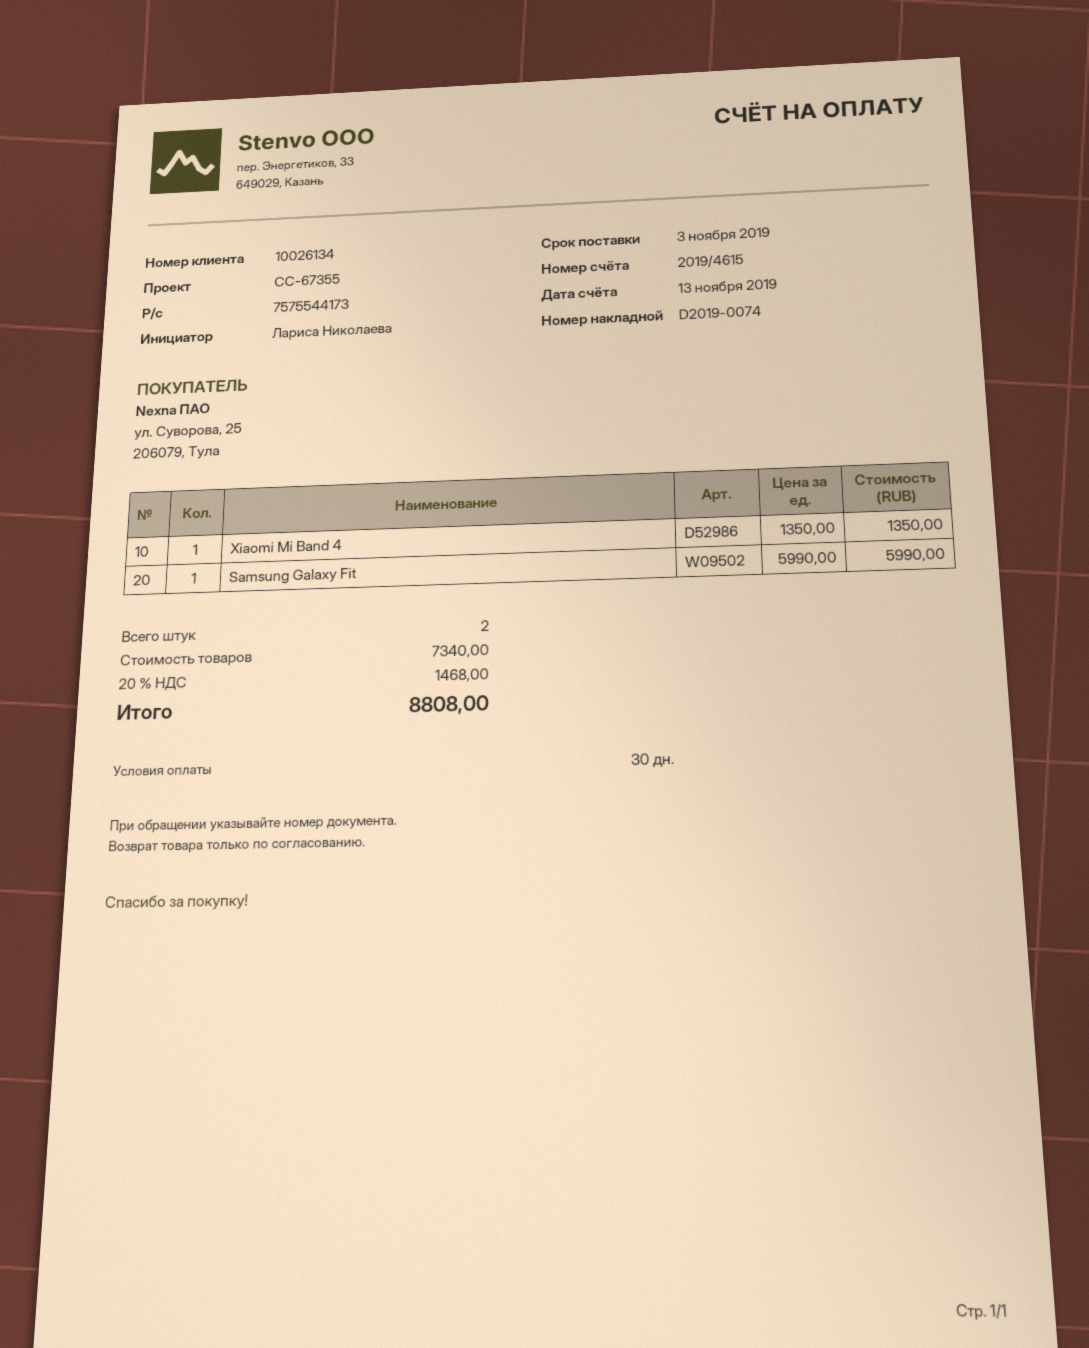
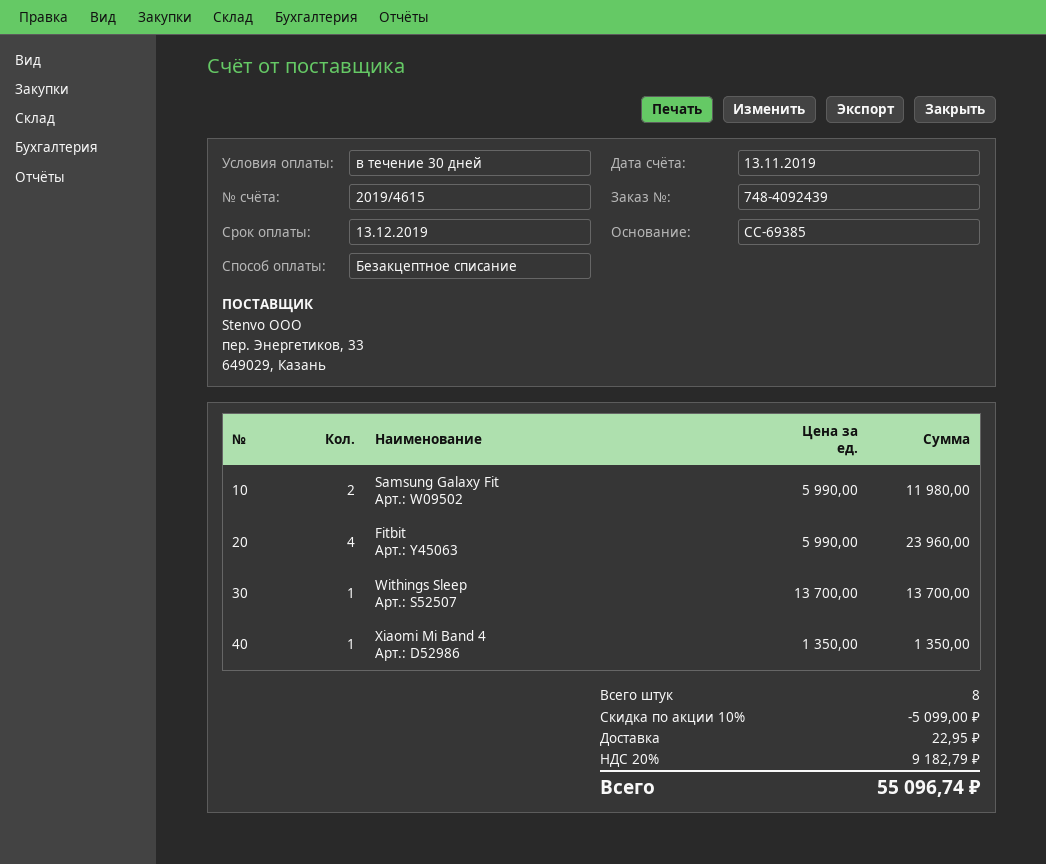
reference: CC-67355 -> CC-69385
Samsung Galaxy Fit: 1 x 5990.00 = 5990.00 -> 2 x 5990.00 = 11980.00
Fitbit: none -> 4 x 5990.00 = 23960.00
Withings Sleep: none -> 1 x 13700.00 = 13700.00
total quantity: 2 -> 8
discount: none -> 10% = 5099.00
shipping: none -> 22.95
tax: 20% = 1468.00 -> 20% = 9182.79
total: 8808.00 -> 55096.74

